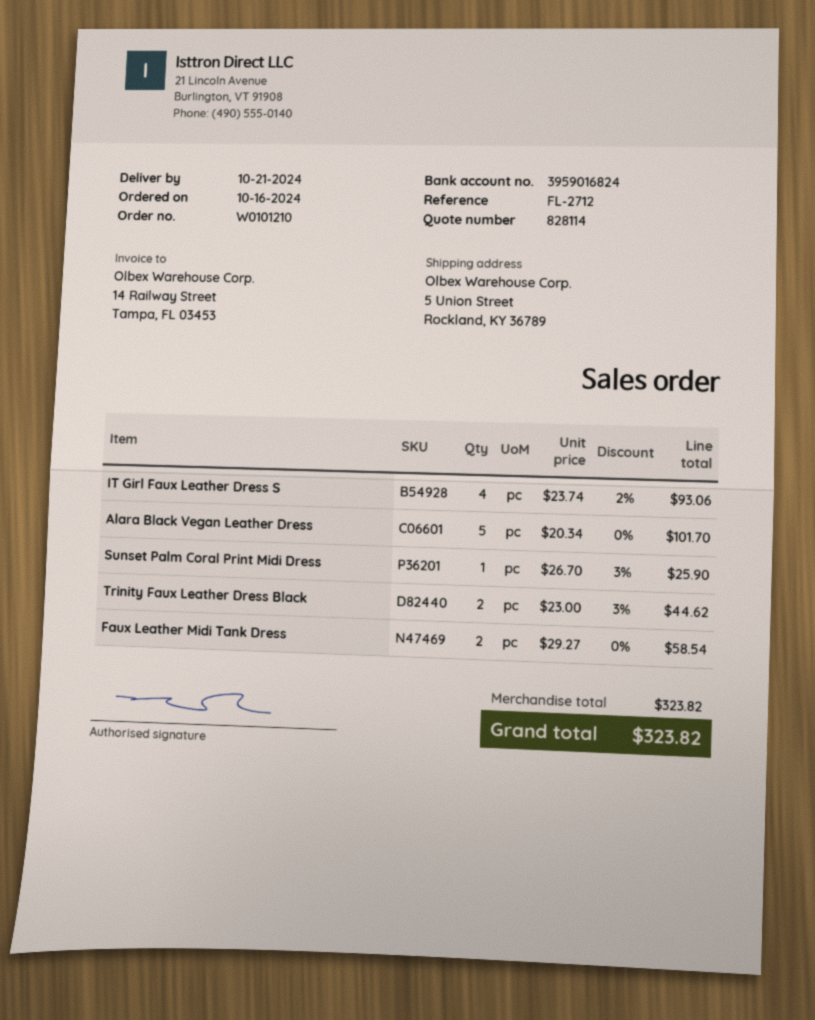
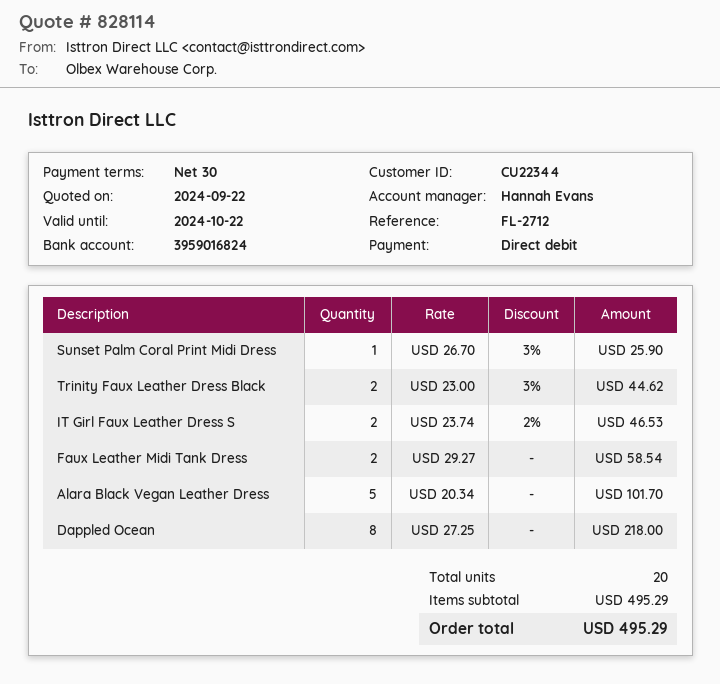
IT Girl Faux Leather Dress S: 4 x 23.74 - 2% = 93.06 -> 2 x 23.74 - 2% = 46.53
Dappled Ocean: none -> 8 x 27.25 = 218.00
subtotal: 323.82 -> 495.29
total: 323.82 -> 495.29

